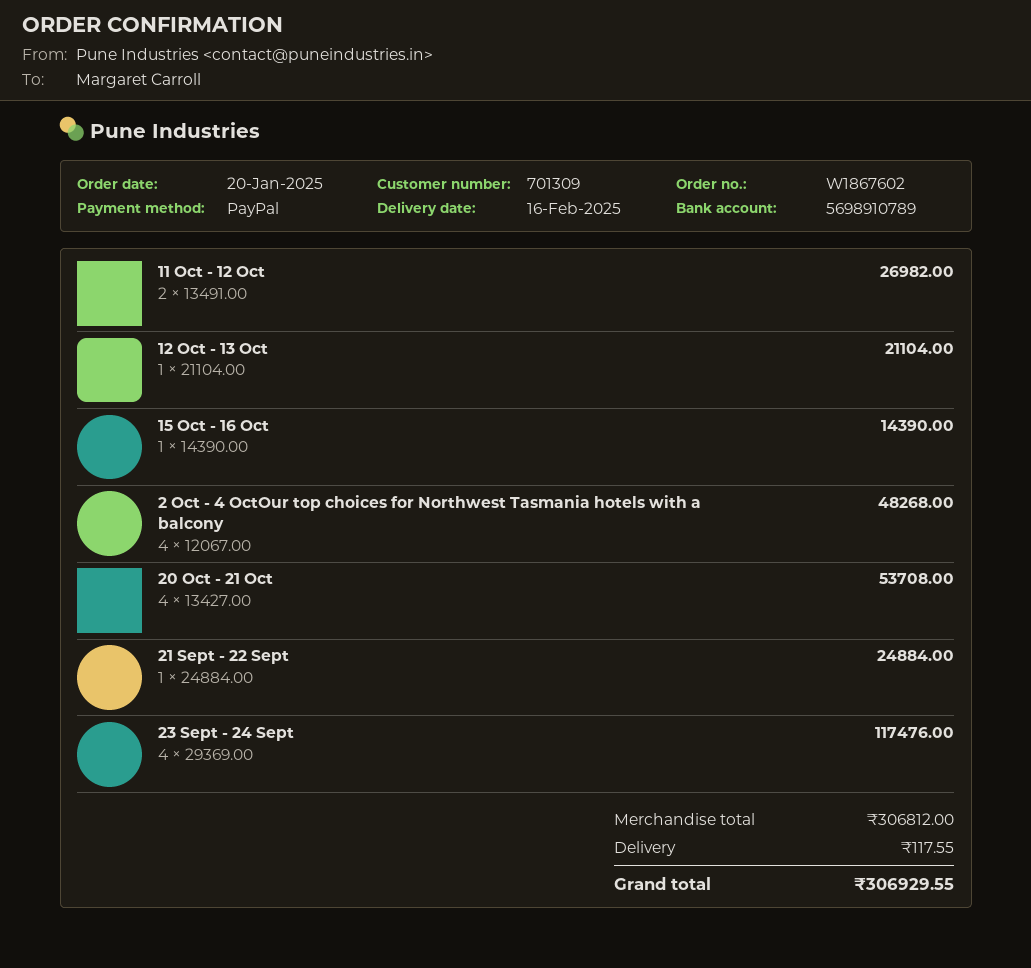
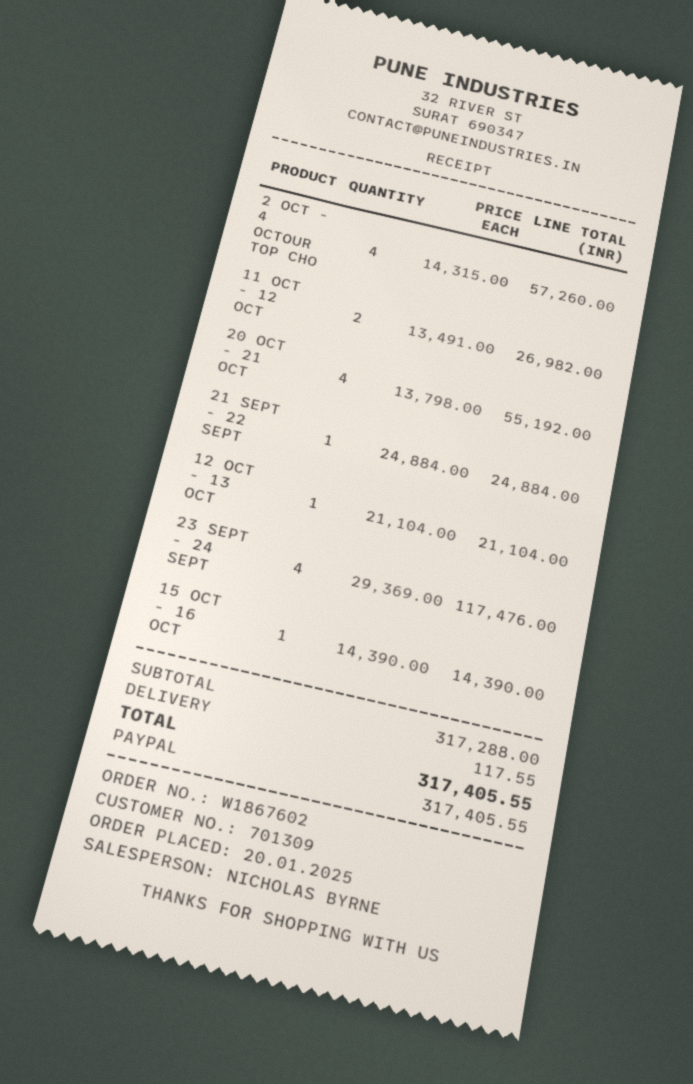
2 Oct - 4 OctOur top choices for Northwest Tasmania hotels with a balcony: 4 x 12067.00 = 48268.00 -> 4 x 14315.00 = 57260.00
20 Oct - 21 Oct: 4 x 13427.00 = 53708.00 -> 4 x 13798.00 = 55192.00
subtotal: 306812.00 -> 317288.00
total: 306929.55 -> 317405.55

